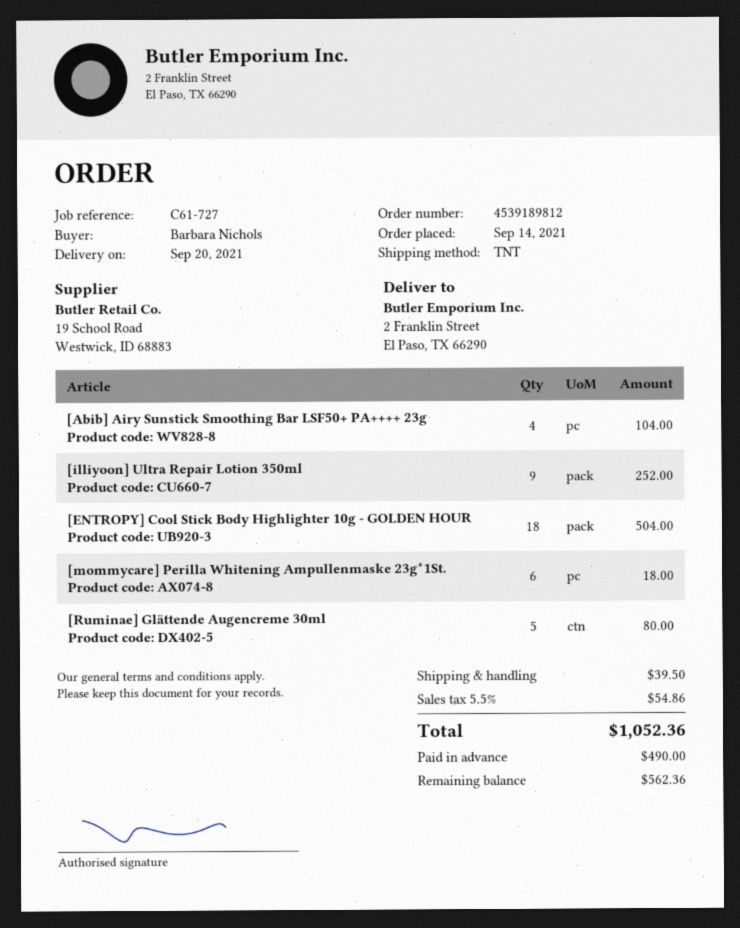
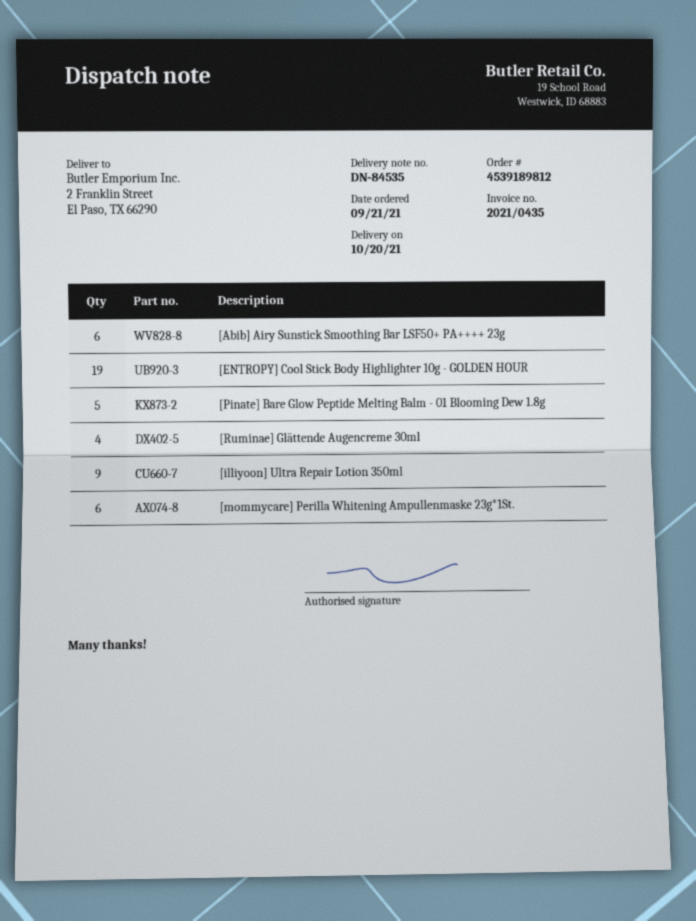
order date: 2021-09-14 -> 2021-09-21
delivery date: 2021-09-20 -> 2021-10-20
[Abib] Airy Sunstick Smoothing Bar LSF50+ PA++++ 23g: 4 -> 6
[ENTROPY] Cool Stick Body Highlighter 10g - GOLDEN HOUR: 18 -> 19
[Ruminae] Glättende Augencreme 30ml: 5 -> 4
[Pinate] Bare Glow Peptide Melting Balm - 01 Blooming Dew 1.8g: none -> 5

